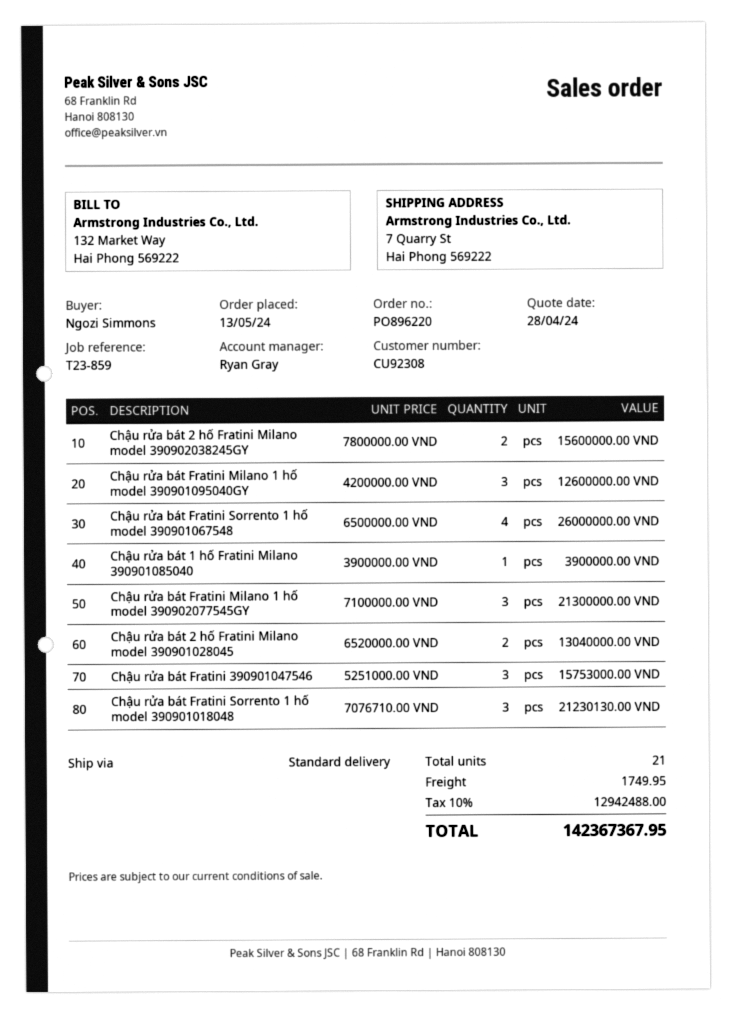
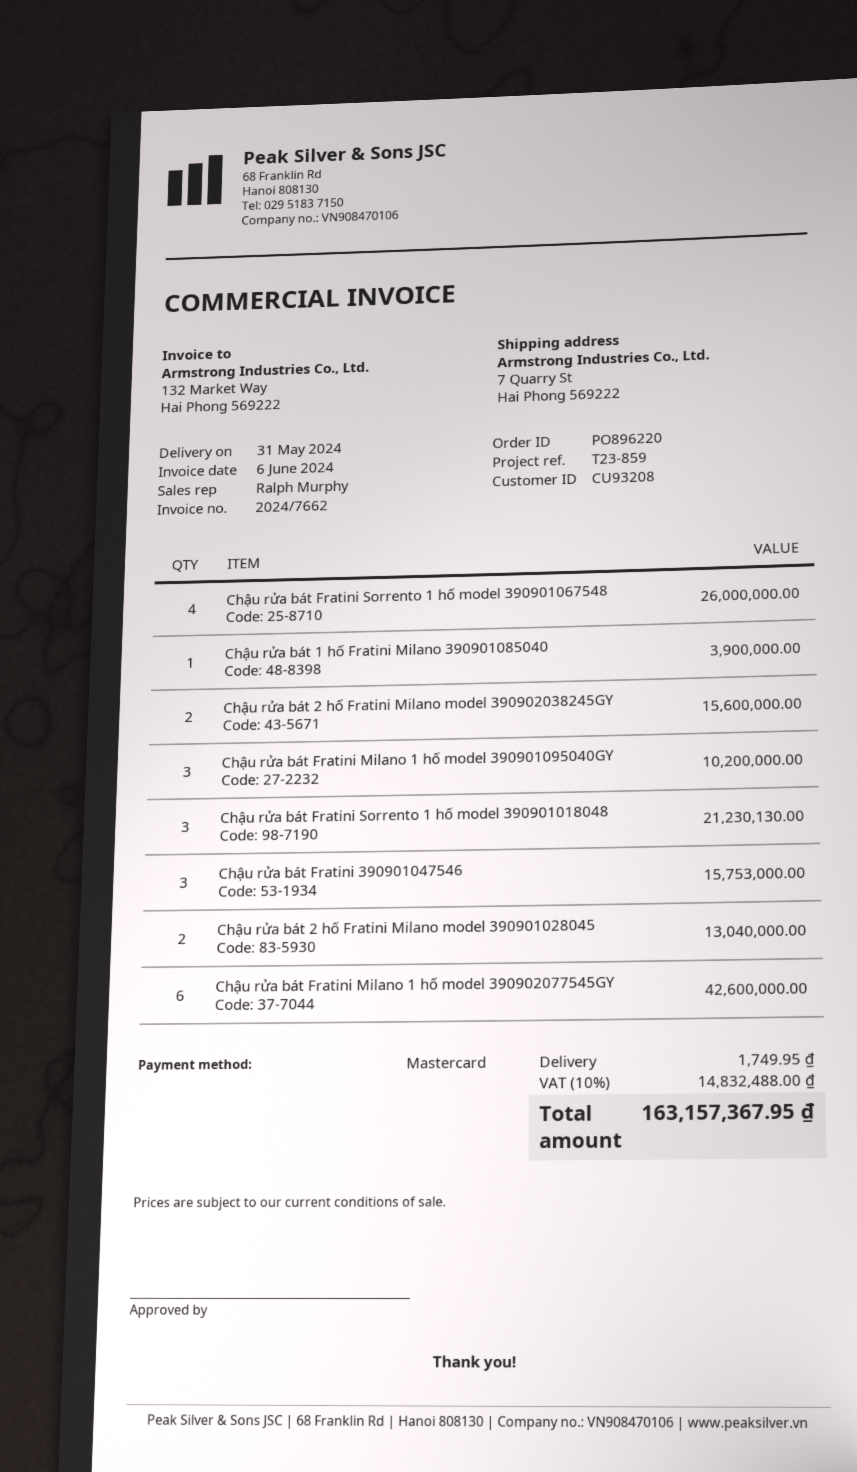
customer number: CU92308 -> CU93208
sales rep: Ryan Gray -> Ralph Murphy
Chậu rửa bát Fratini Milano 1 hố model 390901095040GY: 3 for 12600000.00 -> 3 for 10200000.00
Chậu rửa bát Fratini Milano 1 hố model 390902077545GY: 3 for 21300000.00 -> 6 for 42600000.00
tax: 10% = 12942488.00 -> 10% = 14832488.00
total: 142367367.95 -> 163157367.95

